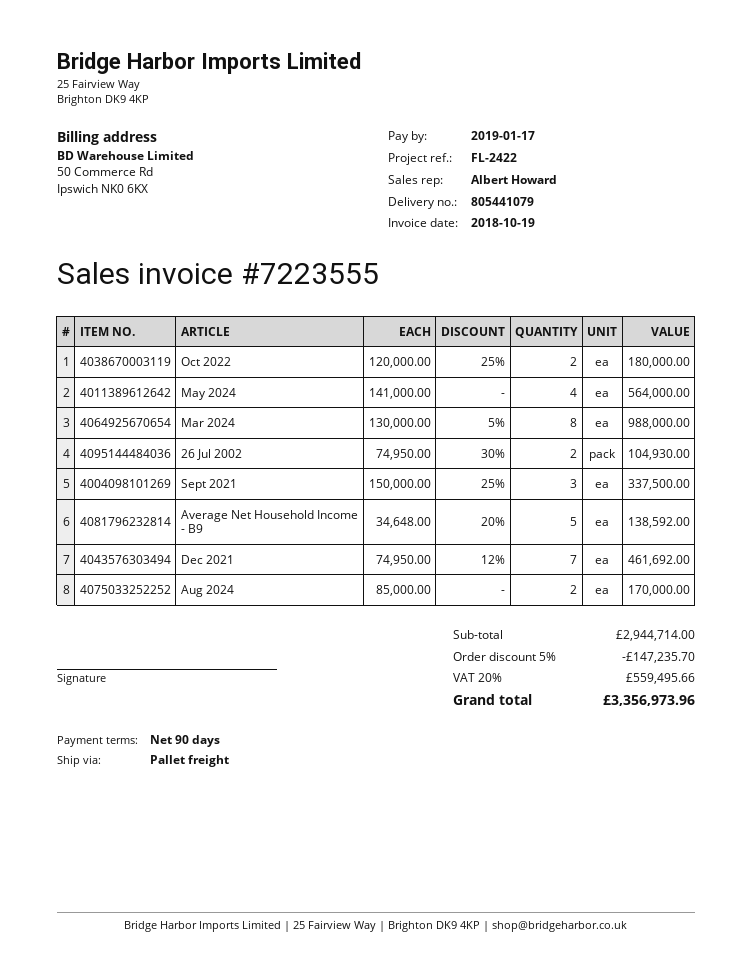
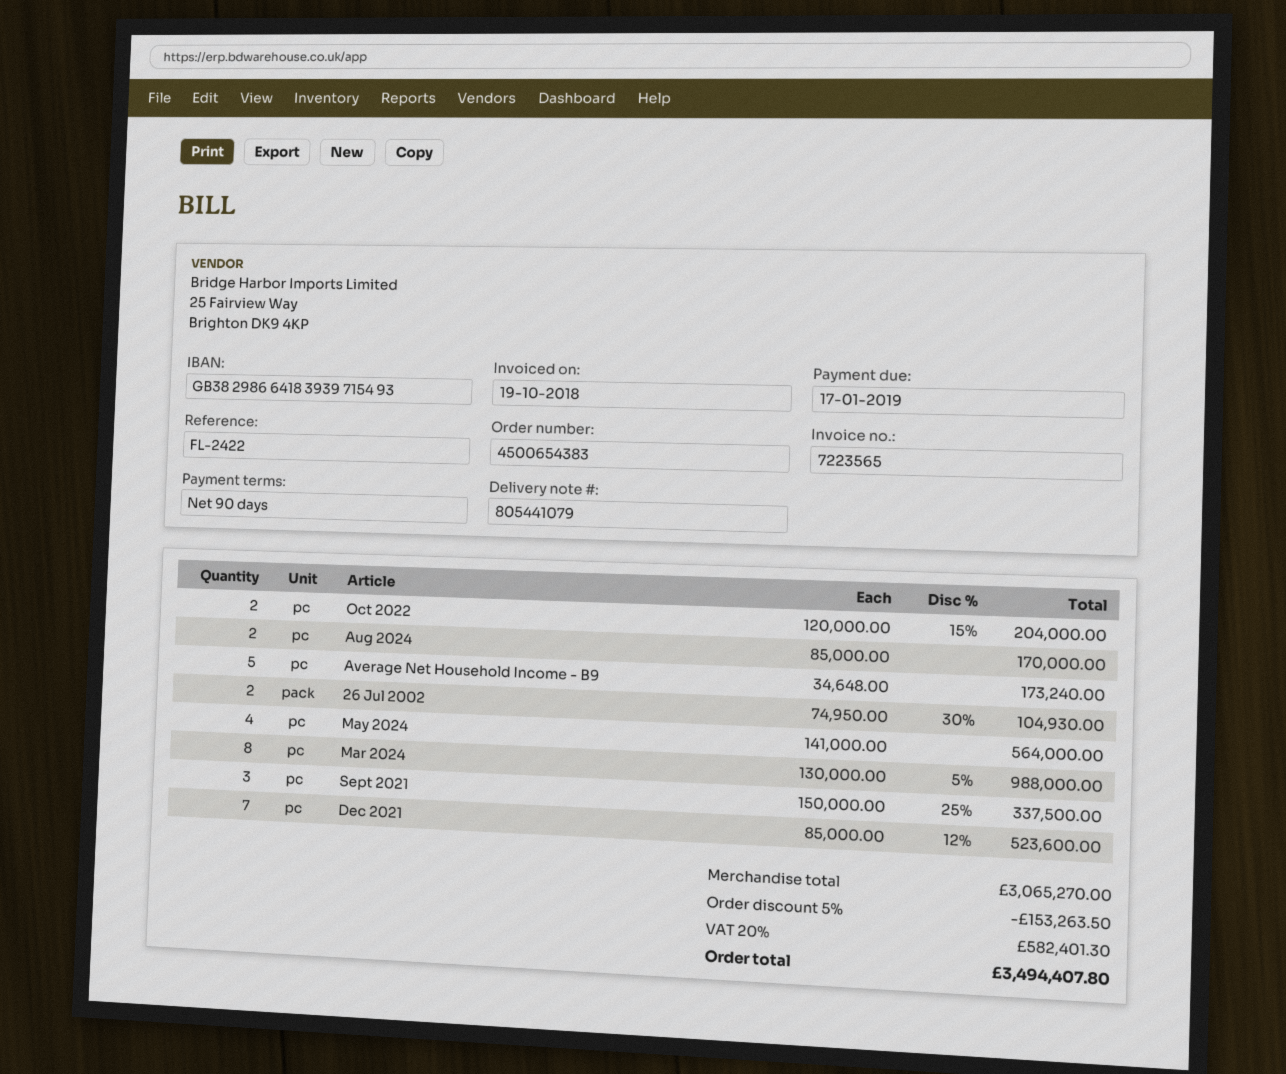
invoice number: 7223555 -> 7223565
Oct 2022: 2 x 120000.00 - 25% = 180000.00 -> 2 x 120000.00 - 15% = 204000.00
Average Net Household Income - B9: 5 x 34648.00 - 20% = 138592.00 -> 5 x 34648.00 = 173240.00
Dec 2021: 7 x 74950.00 - 12% = 461692.00 -> 7 x 85000.00 - 12% = 523600.00
subtotal: 2944714.00 -> 3065270.00
discount: 5% = 147235.70 -> 5% = 153263.50
tax: 20% = 559495.66 -> 20% = 582401.30
total: 3356973.96 -> 3494407.80

